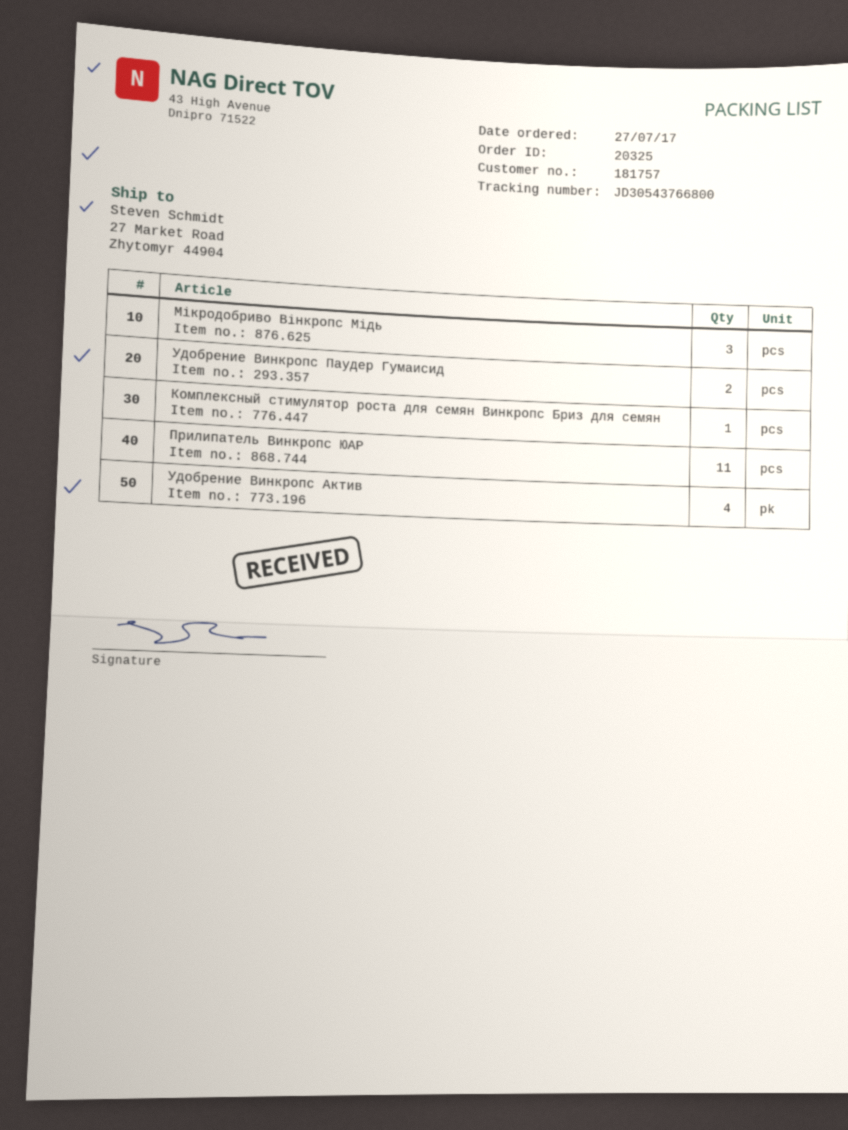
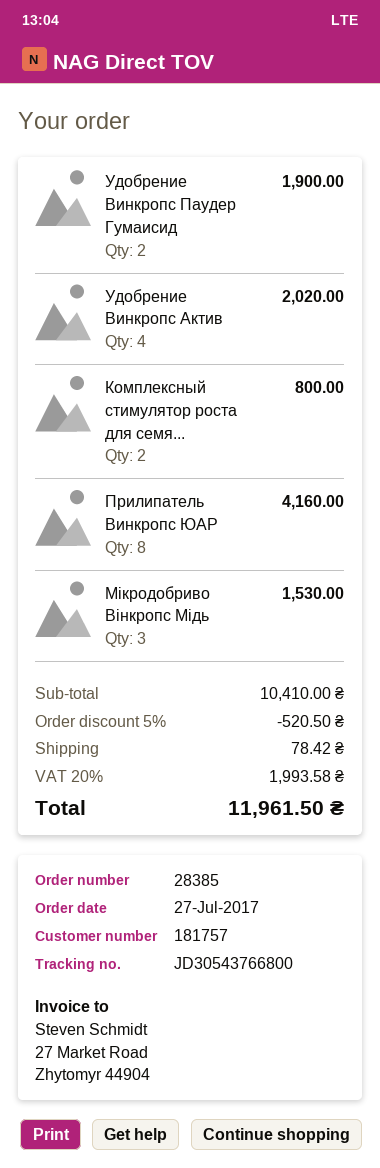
order number: 20325 -> 28385
Комплексный стимулятор роста для семян Винкропс Бриз для семян: 1 -> 2
Прилипатель Винкропс ЮАР: 11 -> 8

